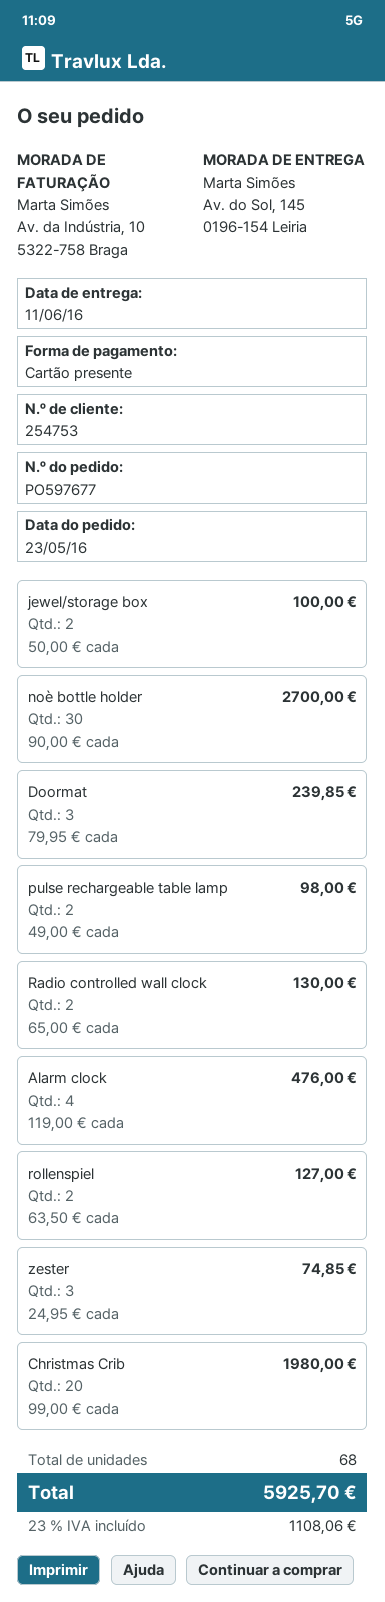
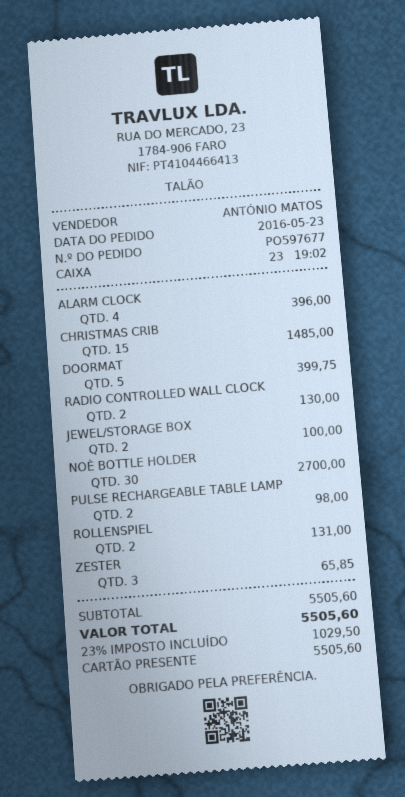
Doormat: 3 for 239.85 -> 5 for 399.75
Alarm clock: 4 for 476.00 -> 4 for 396.00
rollenspiel: 2 for 127.00 -> 2 for 131.00
zester: 3 for 74.85 -> 3 for 65.85
Christmas Crib: 20 for 1980.00 -> 15 for 1485.00
tax: 23% = 1108.06 -> 23% = 1029.50
total: 5925.70 -> 5505.60

